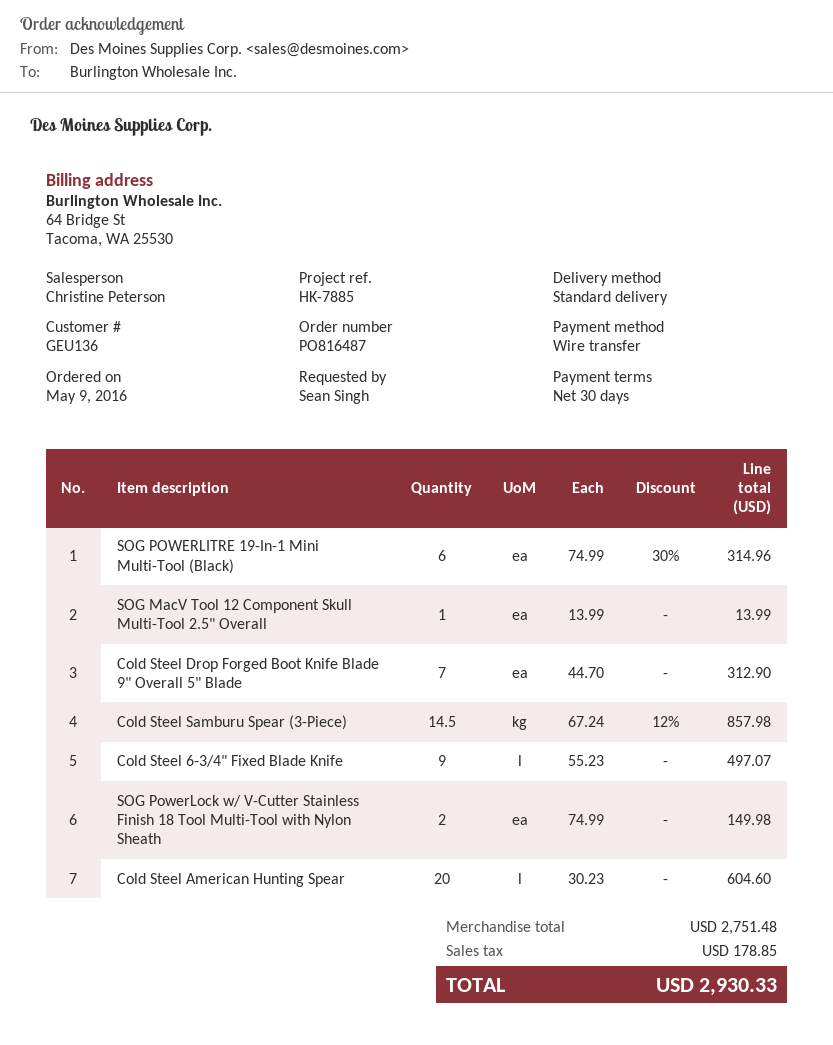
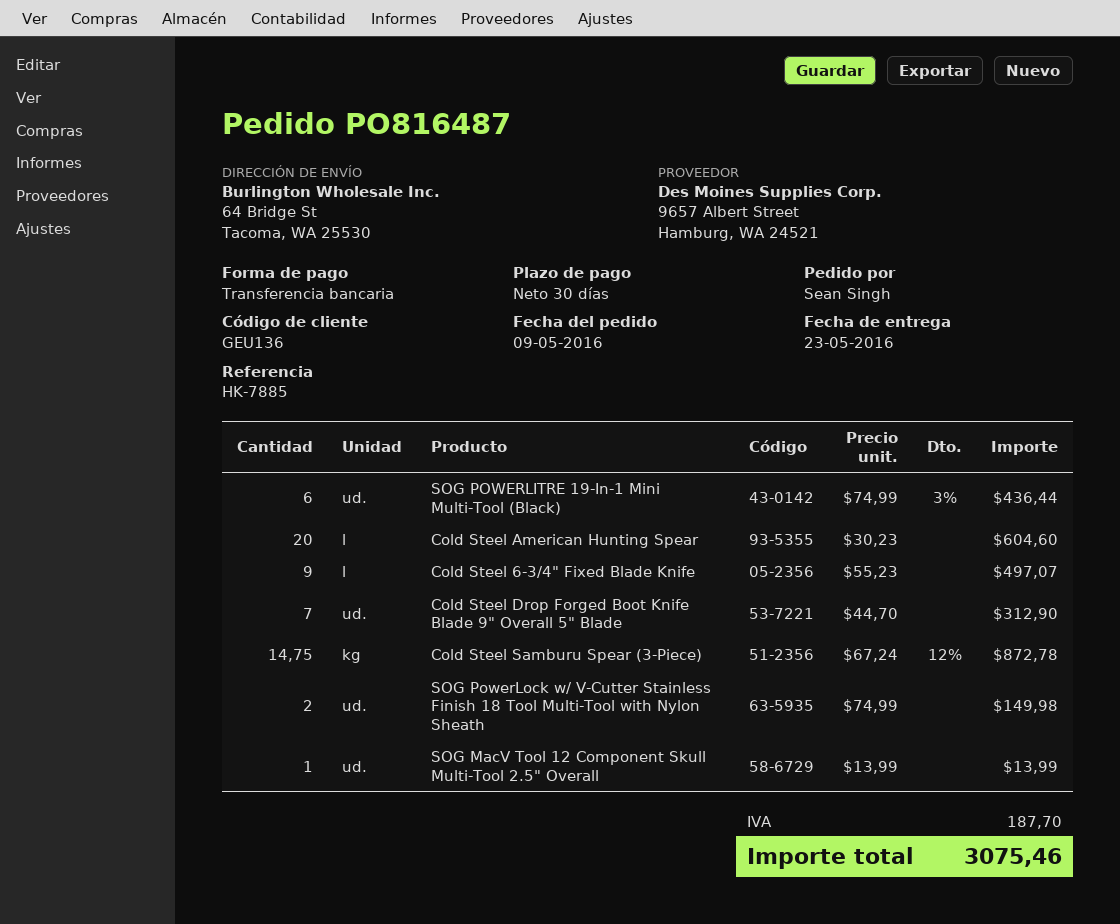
SOG POWERLITRE 19-In-1 Mini Multi-Tool (Black): 6 x 74.99 - 30% = 314.96 -> 6 x 74.99 - 3% = 436.44
Cold Steel Samburu Spear (3-Piece): 14.5 x 67.24 - 12% = 857.98 -> 14.75 x 67.24 - 12% = 872.78
tax: 178.85 -> 187.70
total: 2930.33 -> 3075.46

